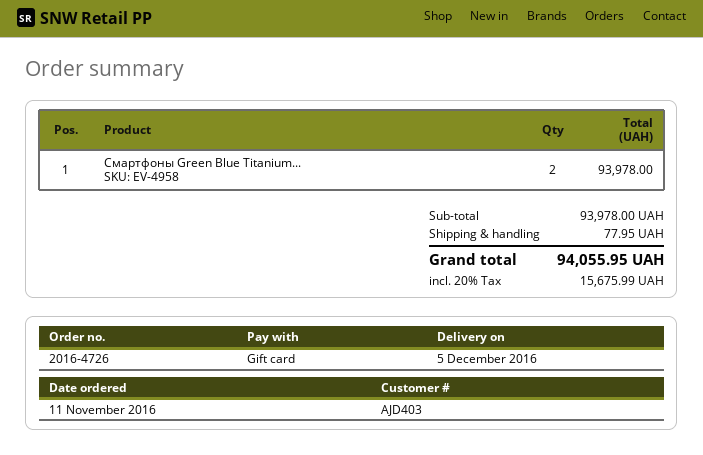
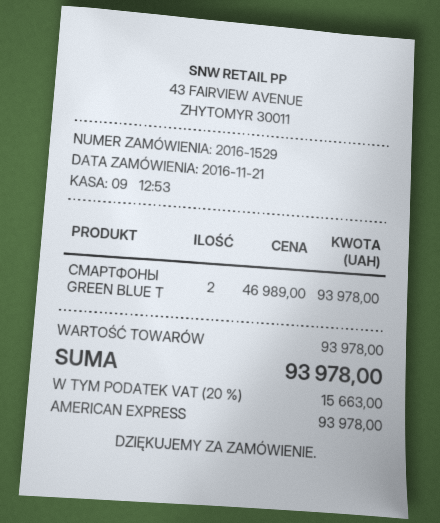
order number: 2016-4726 -> 2016-1529
order date: 2016-11-11 -> 2016-11-21
payment method: gift card -> American Express
shipping: 77.95 -> none
tax: 20% = 15675.99 -> 20% = 15663.00
total: 94055.95 -> 93978.00

